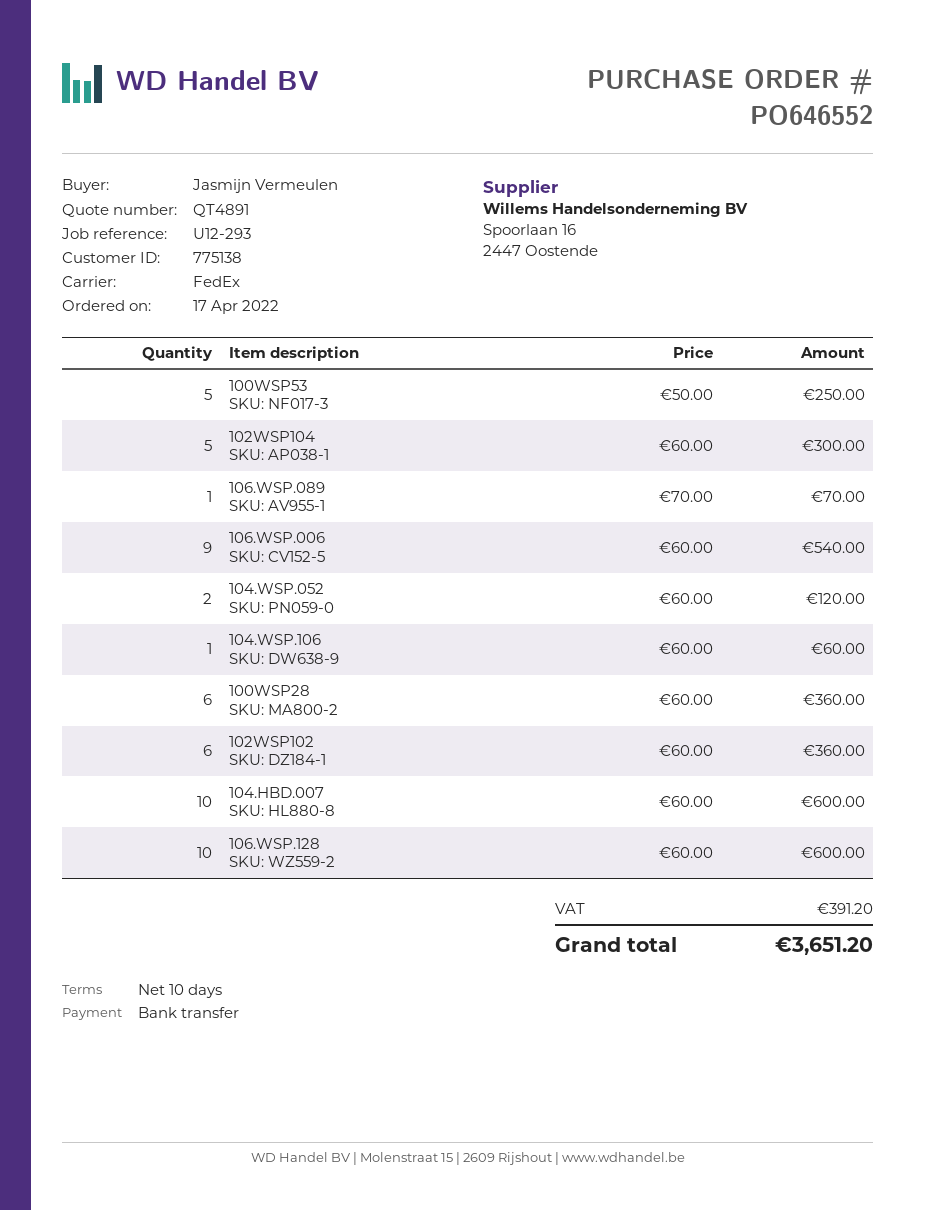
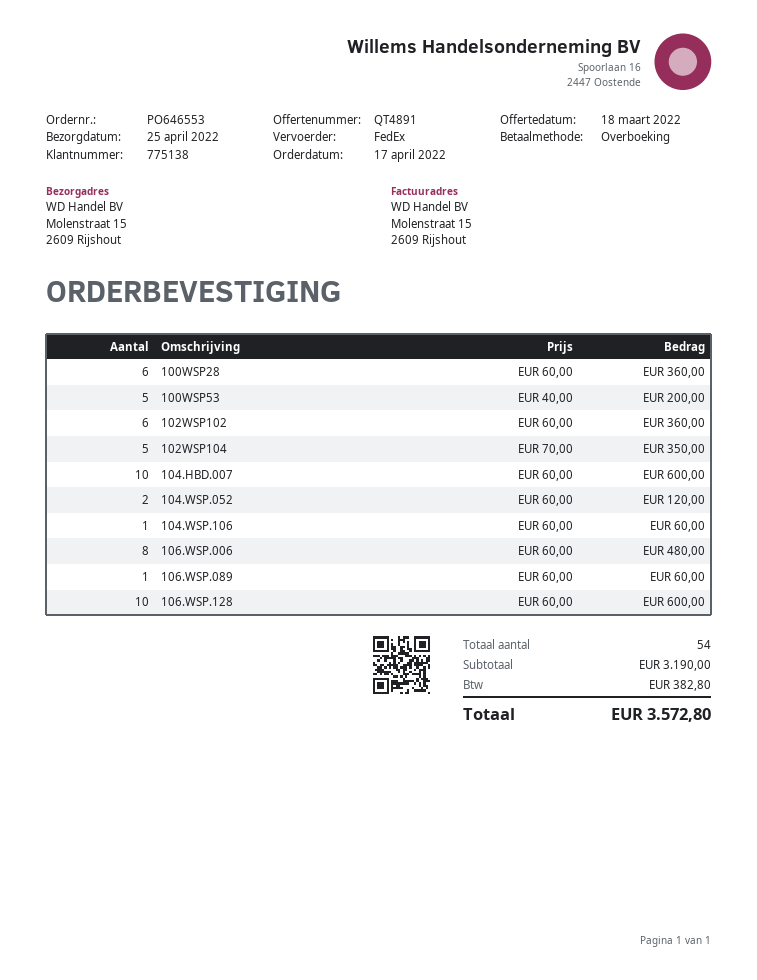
order number: PO646552 -> PO646553
100WSP53: 5 x 50.00 = 250.00 -> 5 x 40.00 = 200.00
102WSP104: 5 x 60.00 = 300.00 -> 5 x 70.00 = 350.00
106.WSP.089: 1 x 70.00 = 70.00 -> 1 x 60.00 = 60.00
106.WSP.006: 9 x 60.00 = 540.00 -> 8 x 60.00 = 480.00
tax: 391.20 -> 382.80
total: 3651.20 -> 3572.80

